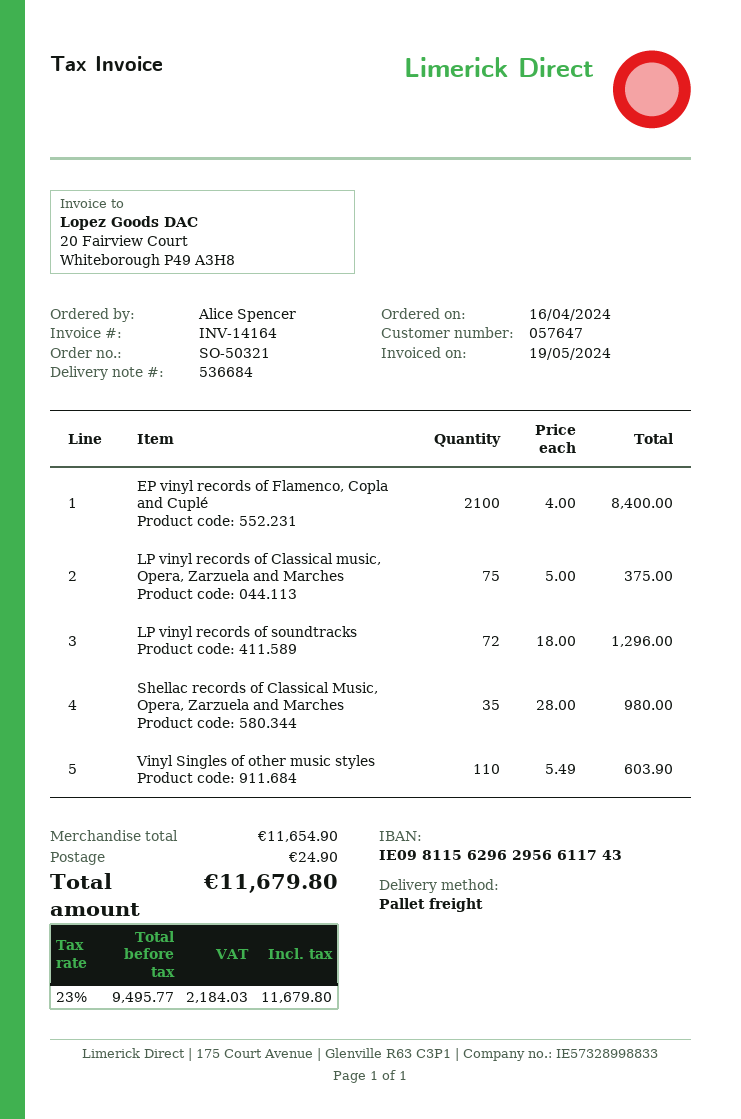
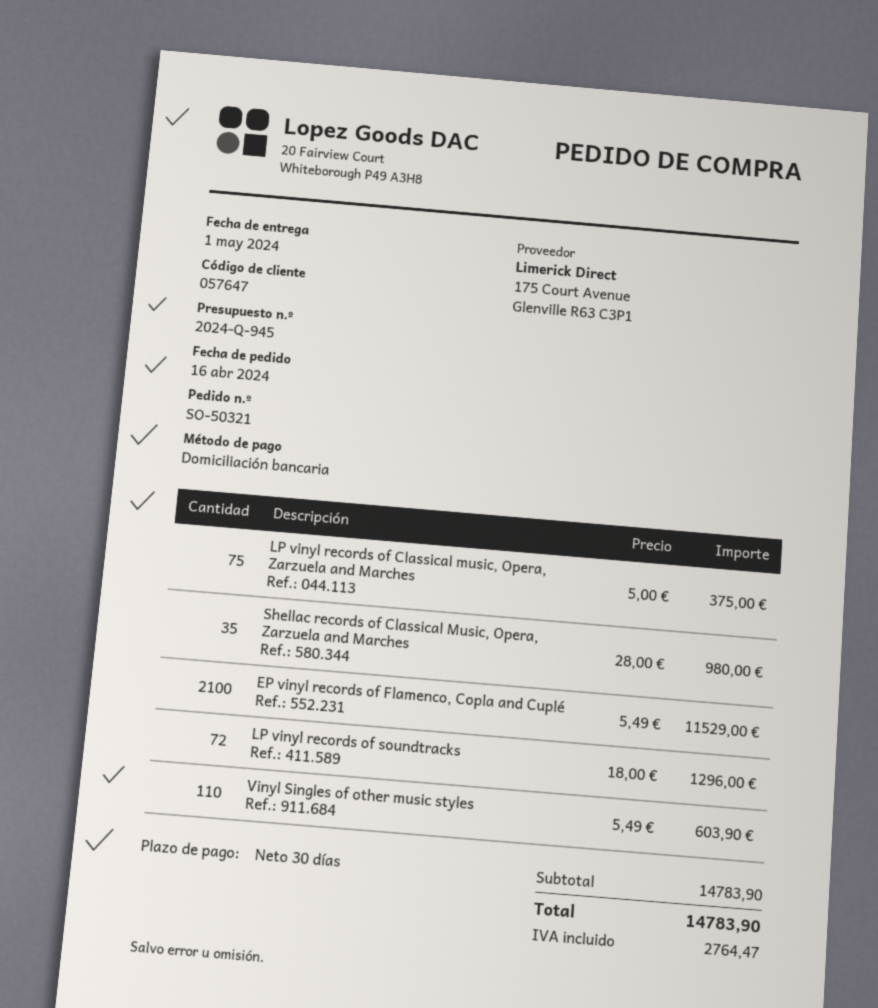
EP vinyl records of Flamenco, Copla and Cuplé: 2100 x 4.00 = 8400.00 -> 2100 x 5.49 = 11529.00
subtotal: 11654.90 -> 14783.90
shipping: 24.90 -> none
tax: 2184.03 -> 2764.47
total: 11679.80 -> 14783.90

